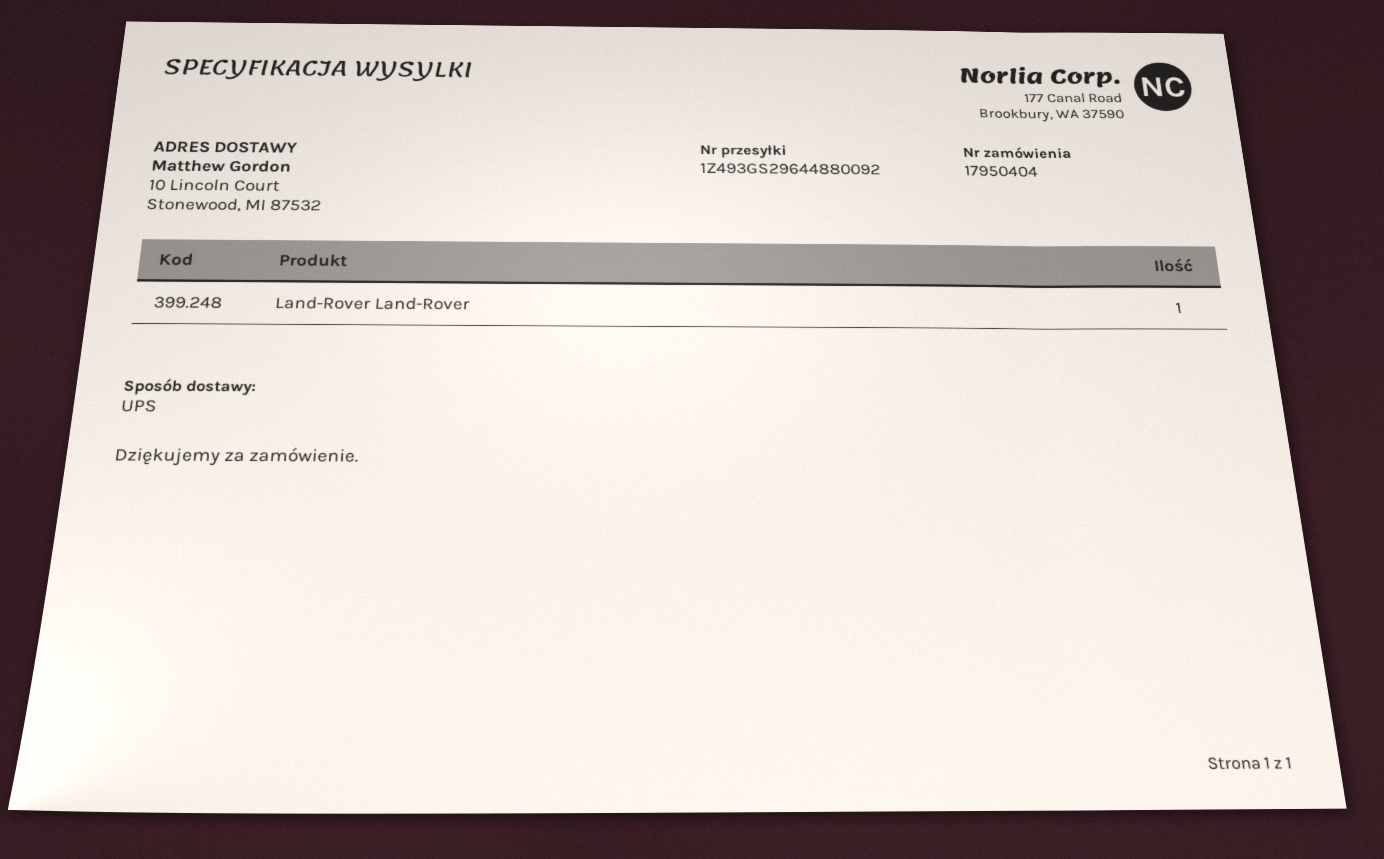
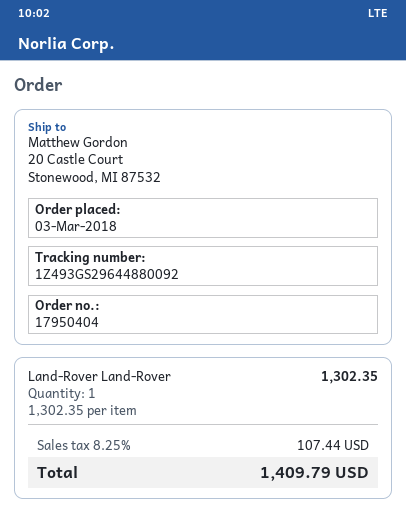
ship to: 10 Lincoln Court, Stonewood, MI 87532 -> 20 Castle Court, Stonewood, MI 87532

